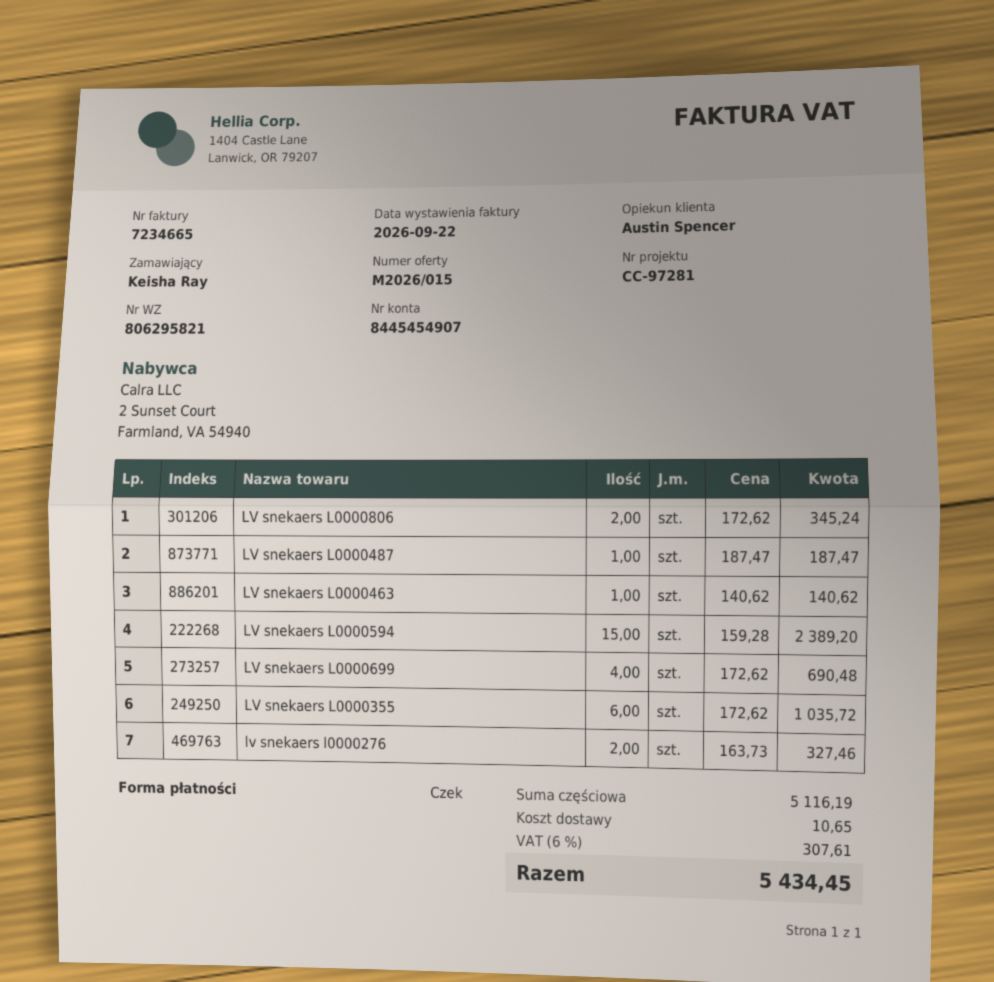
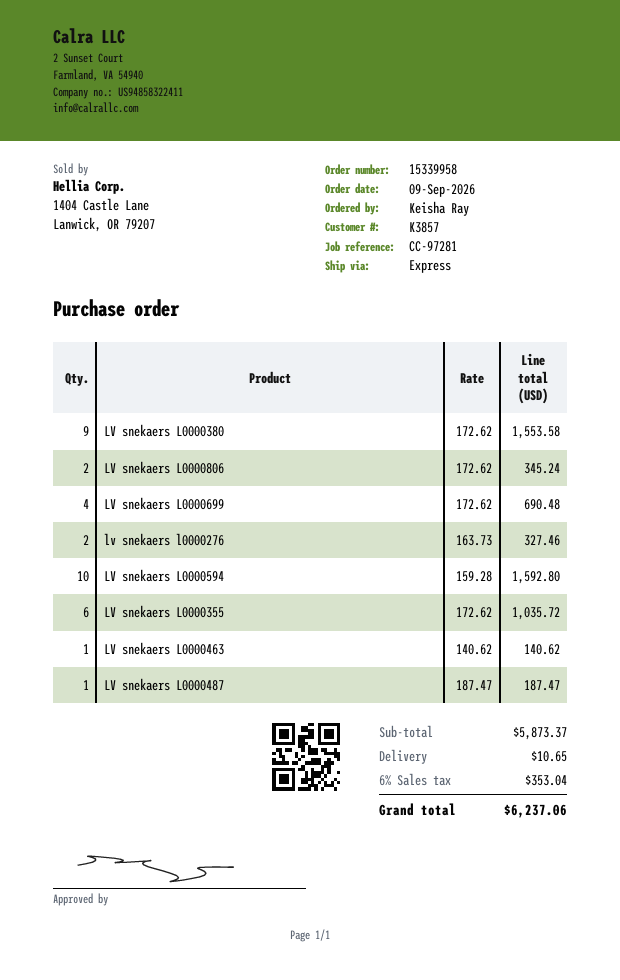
LV snekaers L0000594: 15 x 159.28 = 2389.20 -> 10 x 159.28 = 1592.80
LV snekaers L0000380: none -> 9 x 172.62 = 1553.58
subtotal: 5116.19 -> 5873.37
tax: 6% = 307.61 -> 6% = 353.04
total: 5434.45 -> 6237.06

